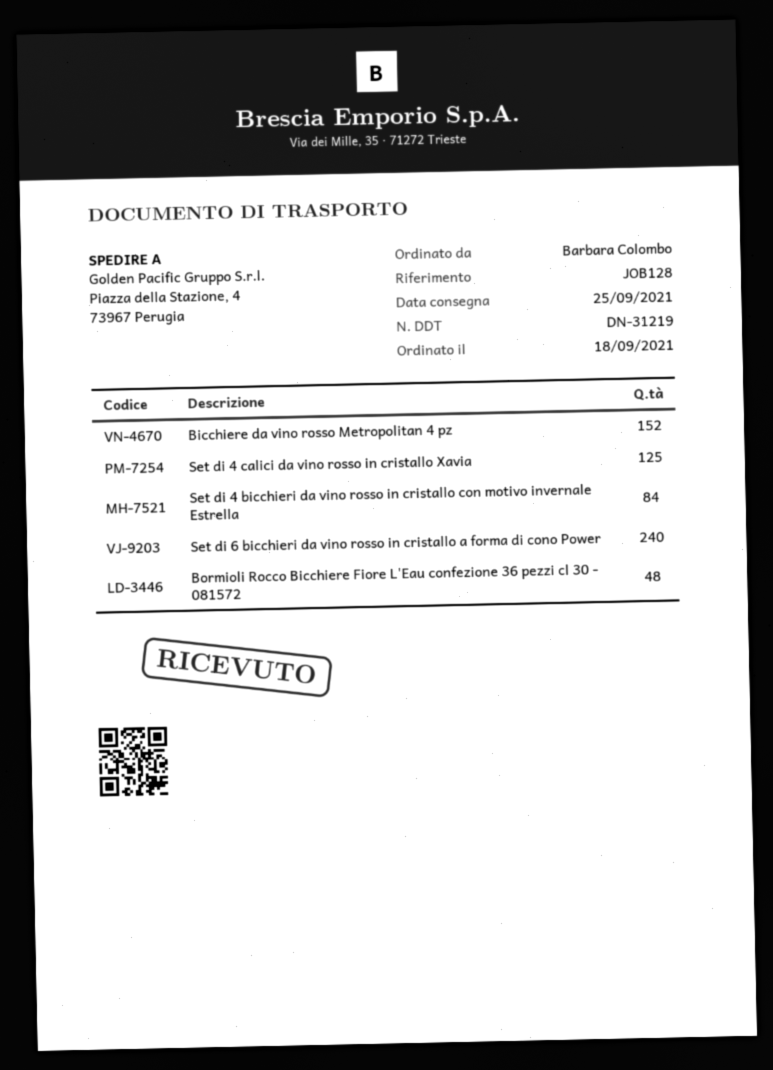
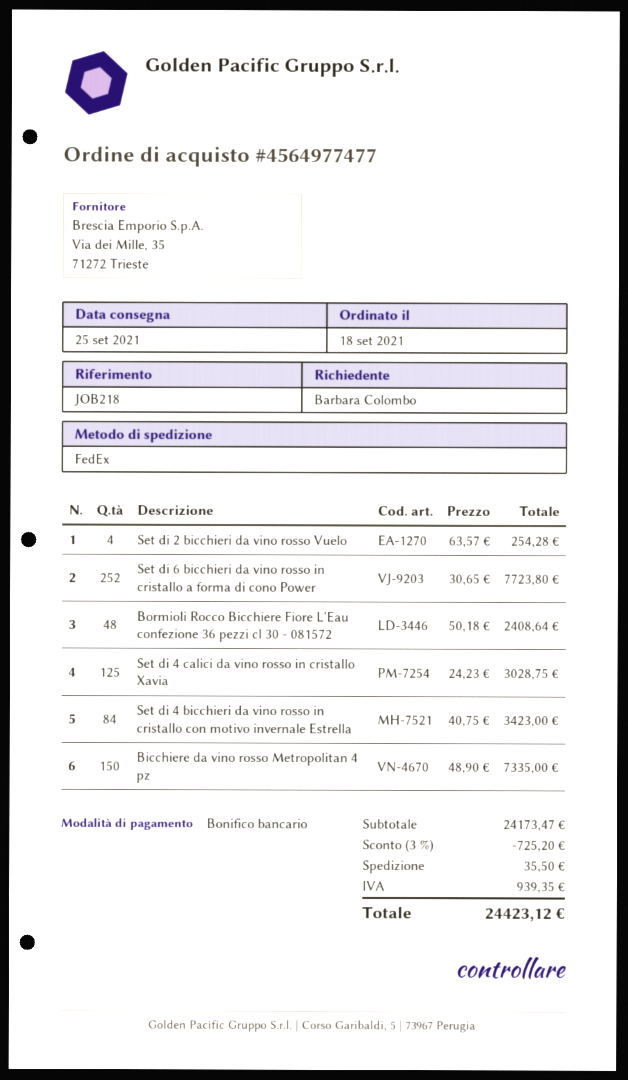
reference: JOB128 -> JOB218
Bicchiere da vino rosso Metropolitan 4 pz: 152 -> 150
Set di 6 bicchieri da vino rosso in cristallo a forma di cono Power: 240 -> 252
Set di 2 bicchieri da vino rosso Vuelo: none -> 4

